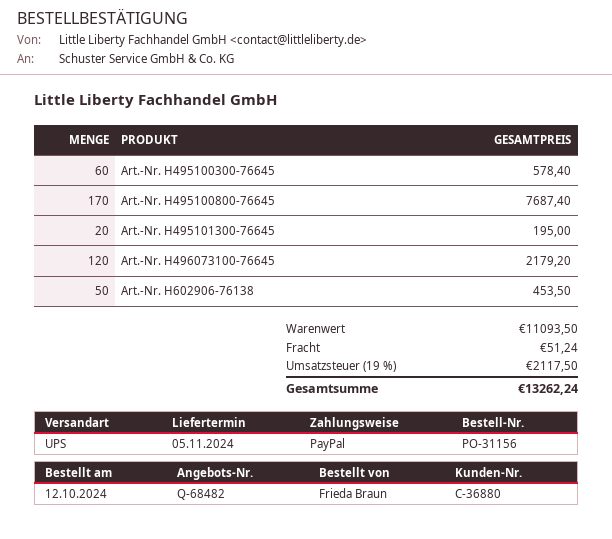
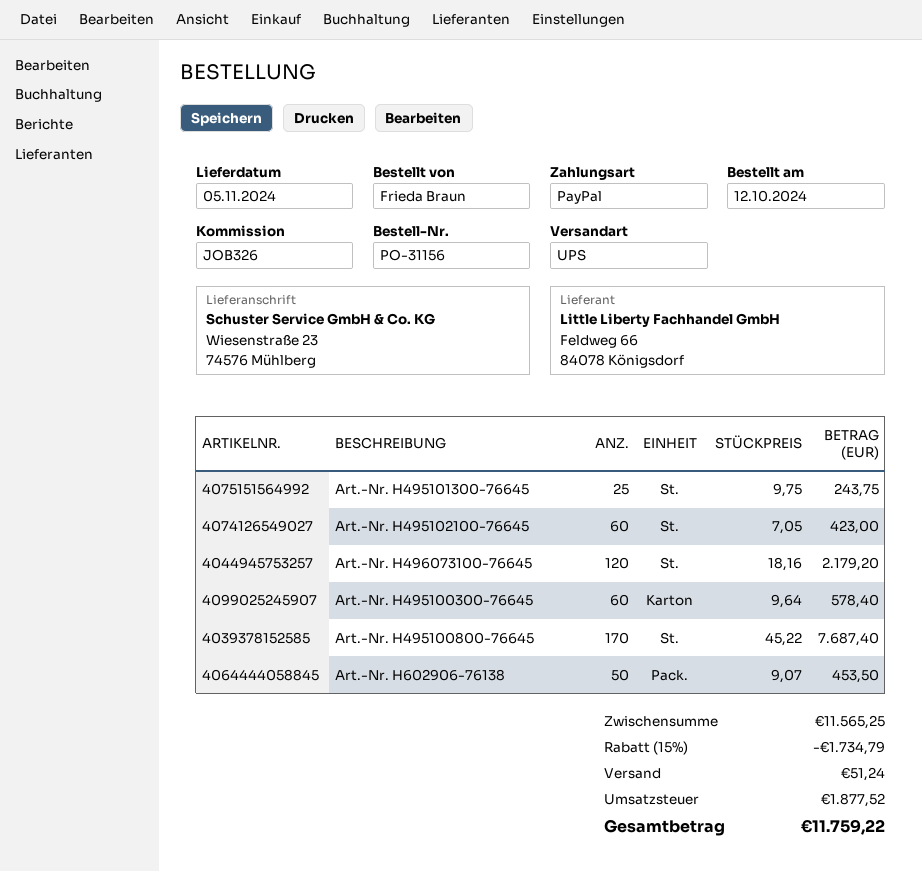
Art.-Nr. H495101300-76645: 20 for 195.00 -> 25 for 243.75
Art.-Nr. H495102100-76645: none -> 60 for 423.00
subtotal: 11093.50 -> 11565.25
discount: none -> 15% = 1734.79
tax: 2117.50 -> 1877.52
total: 13262.24 -> 11759.22

